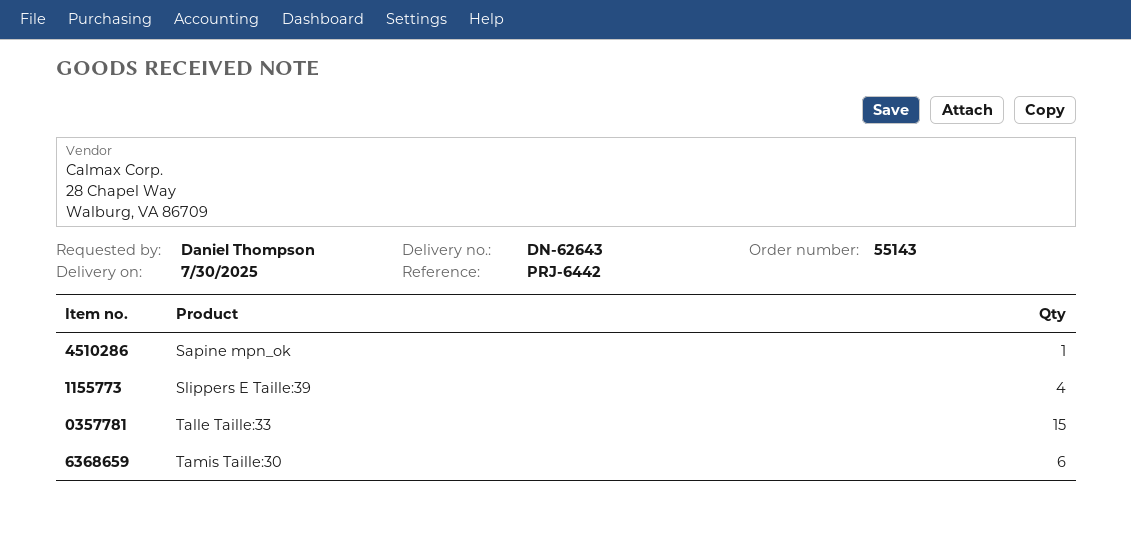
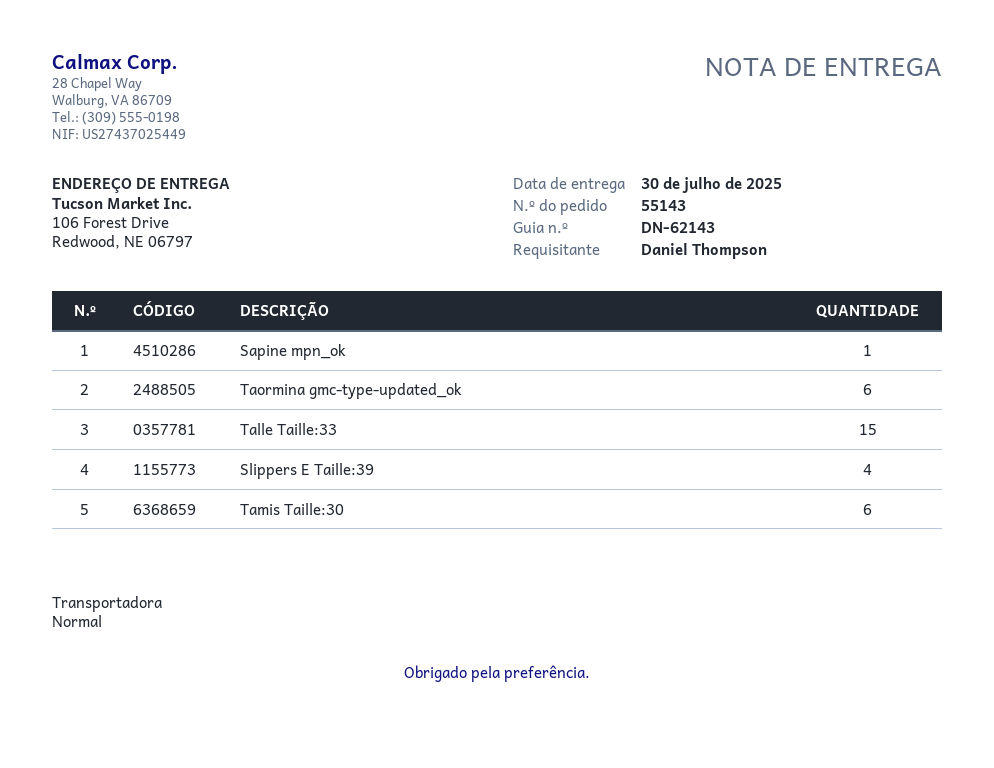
delivery note number: DN-62643 -> DN-62143
Taormina gmc-type-updated_ok: none -> 6

